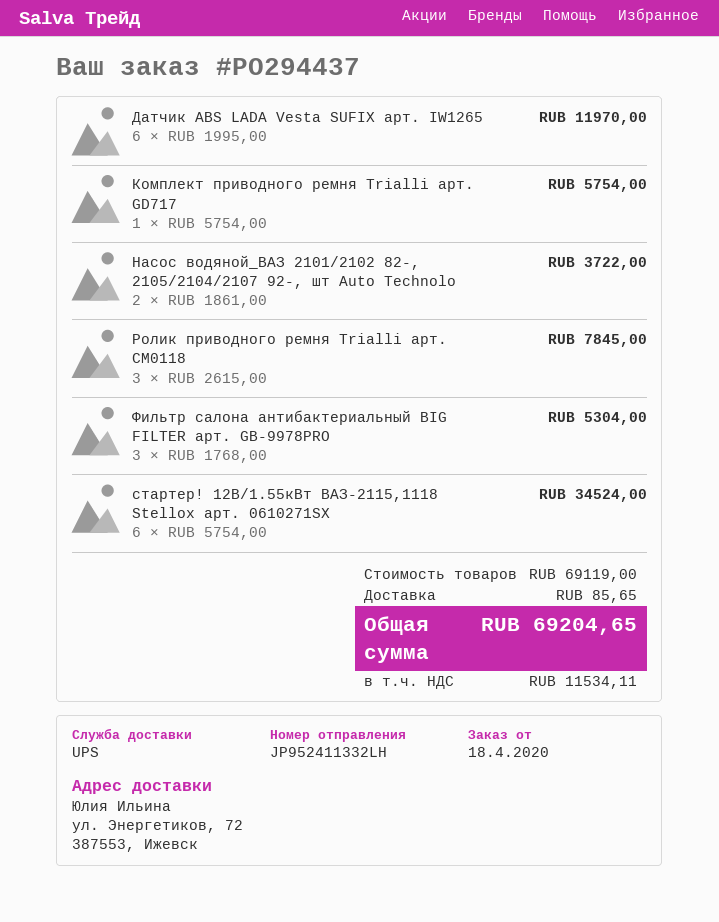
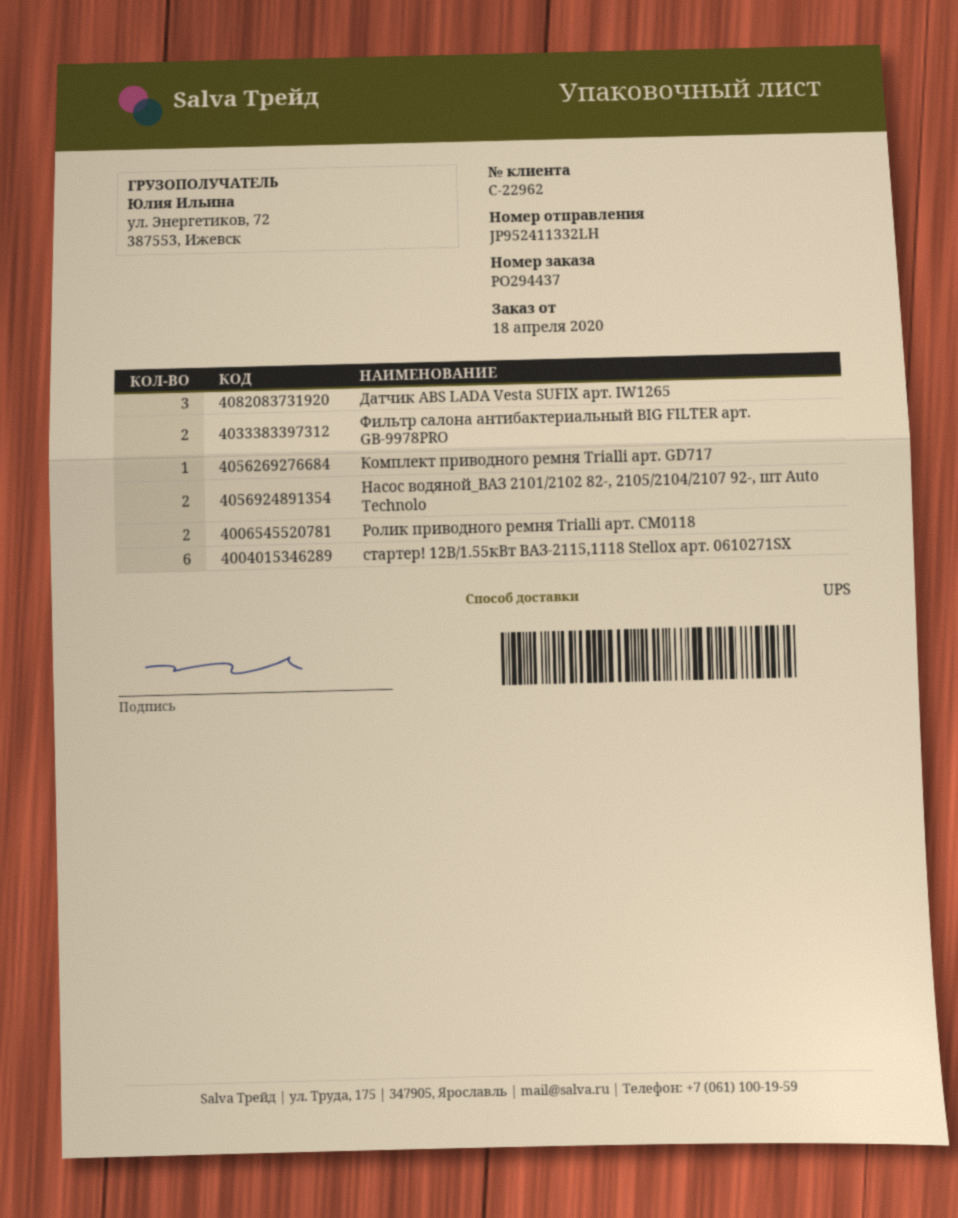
Датчик ABS LADA Vesta SUFIX арт. IW1265: 6 -> 3
Ролик приводного ремня Trialli арт. CM0118: 3 -> 2
Фильтр салона антибактериальный BIG FILTER арт. GB-9978PRO: 3 -> 2

